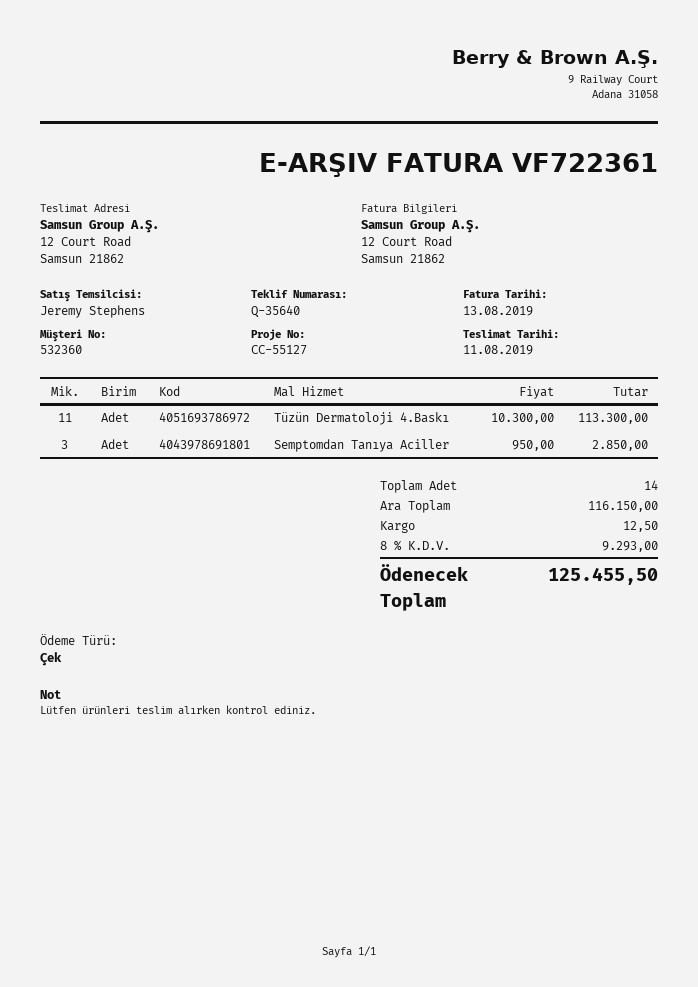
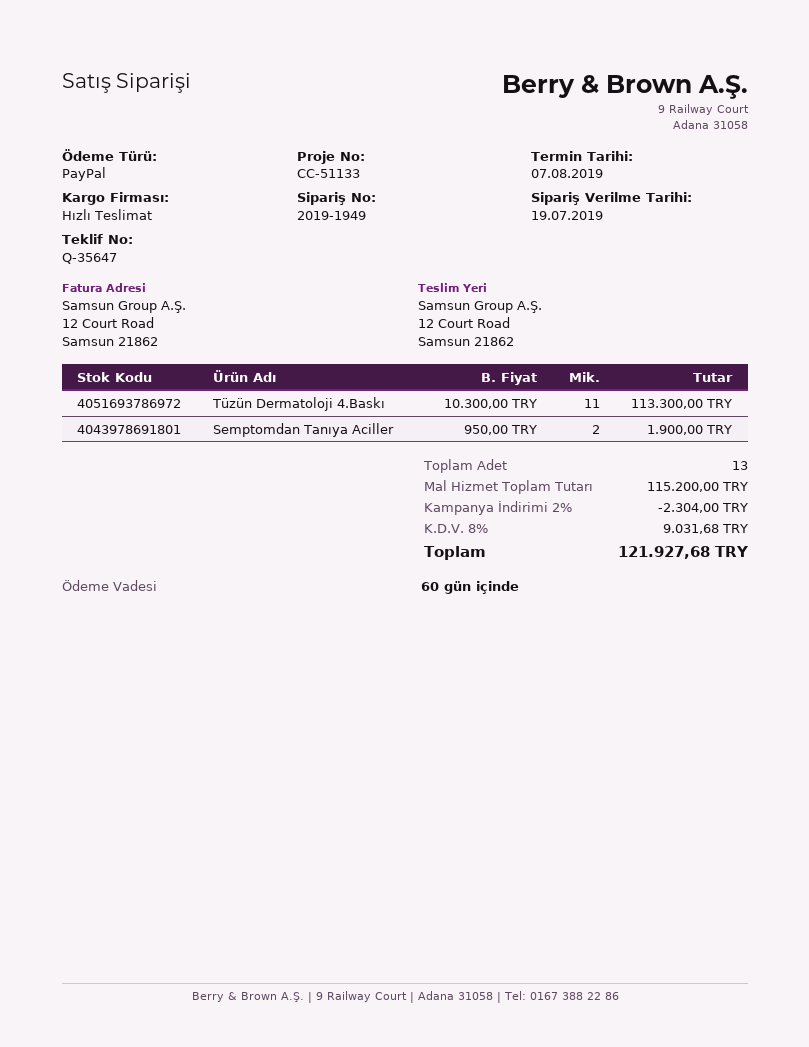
quote number: Q-35640 -> Q-35647
delivery date: 2019-08-11 -> 2019-08-07
reference: CC-55127 -> CC-51133
payment method: cheque -> PayPal
Semptomdan Tanıya Aciller: 3 x 950.00 = 2850.00 -> 2 x 950.00 = 1900.00
total quantity: 14 -> 13
subtotal: 116150.00 -> 115200.00
discount: none -> 2% = 2304.00
shipping: 12.50 -> none
tax: 8% = 9293.00 -> 8% = 9031.68
total: 125455.50 -> 121927.68

